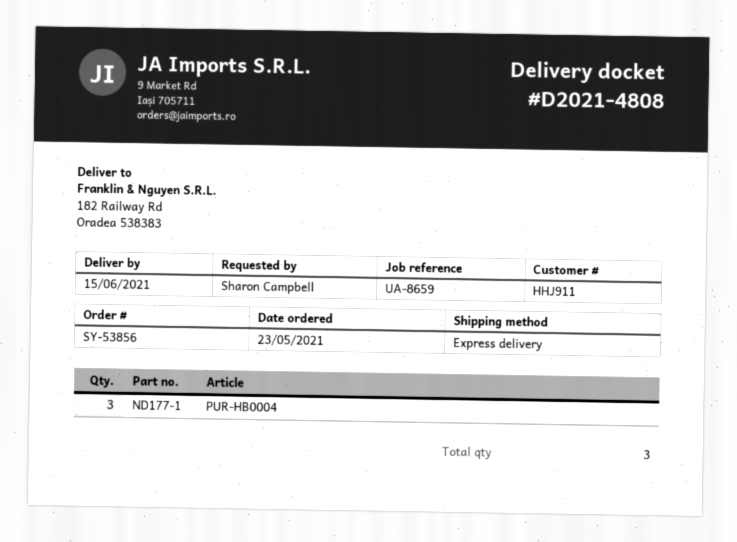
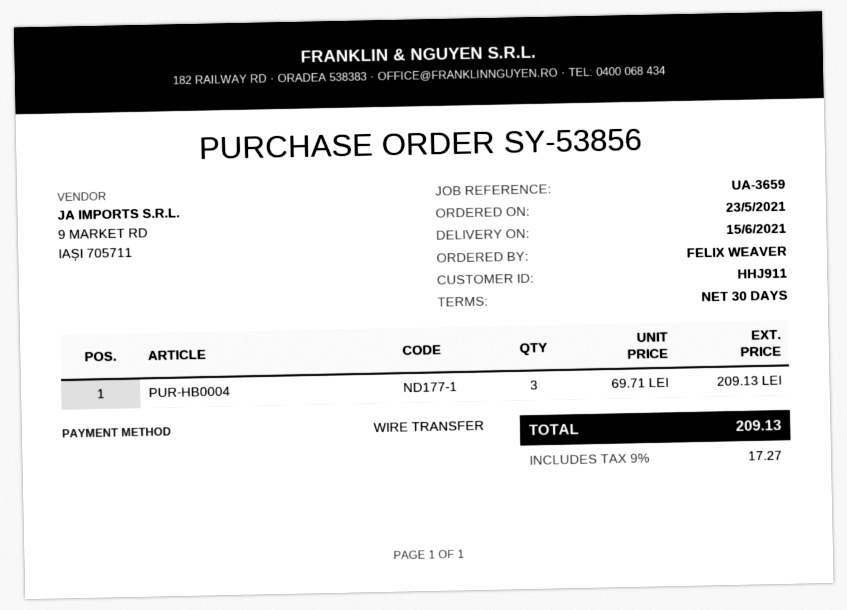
reference: UA-8659 -> UA-3659
ordered by: Sharon Campbell -> FELIX WEAVER

